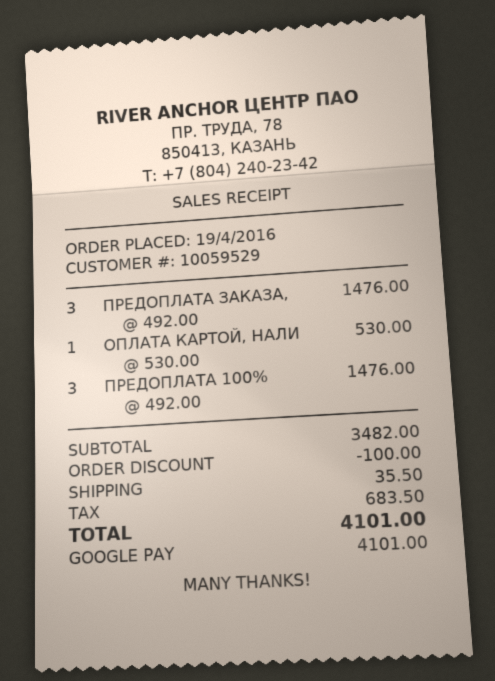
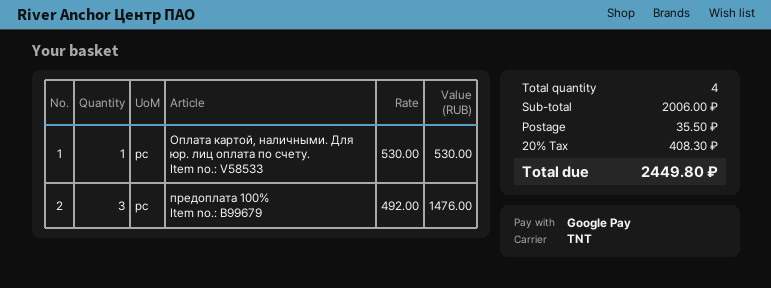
ПРЕДОПЛАТА ЗАКАЗА,: 3 x 492.00 = 1476.00 -> none
subtotal: 3482.00 -> 2006.00
discount: 100.00 -> none
tax: 683.50 -> 408.30
total: 4101.00 -> 2449.80

